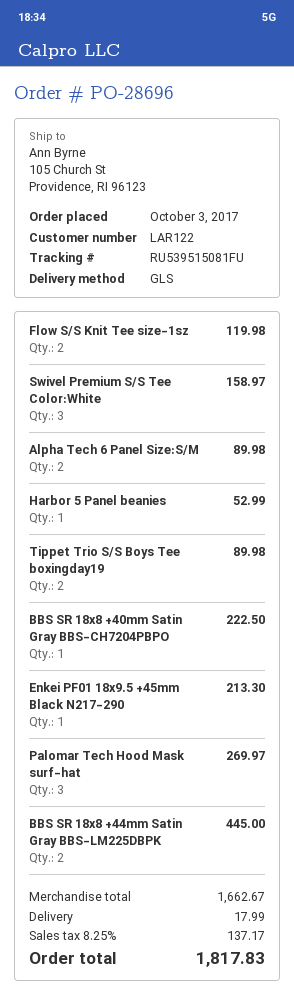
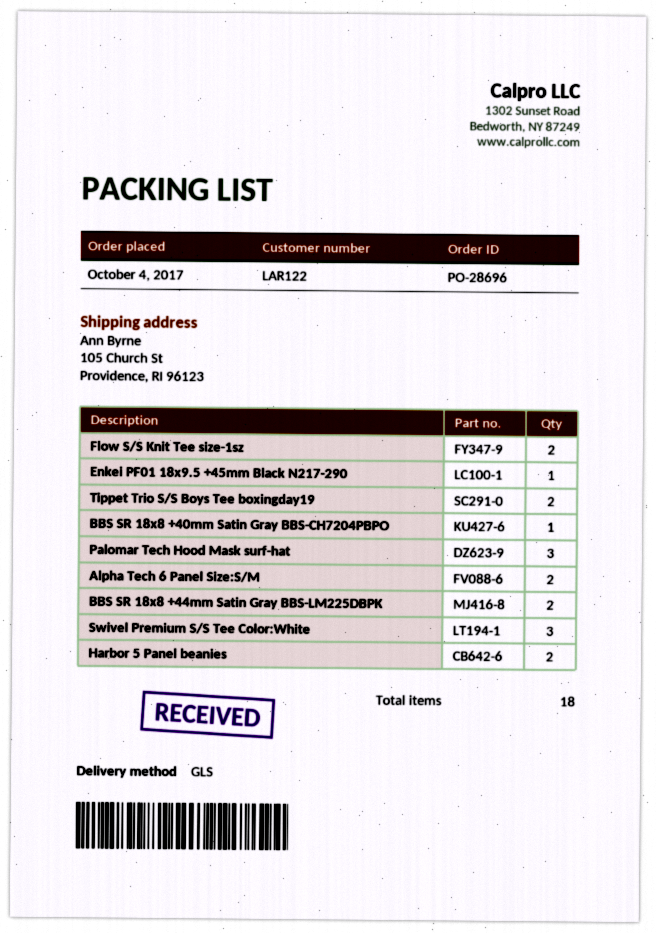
order date: 2017-10-03 -> 2017-10-04
Harbor 5 Panel beanies: 1 -> 2

